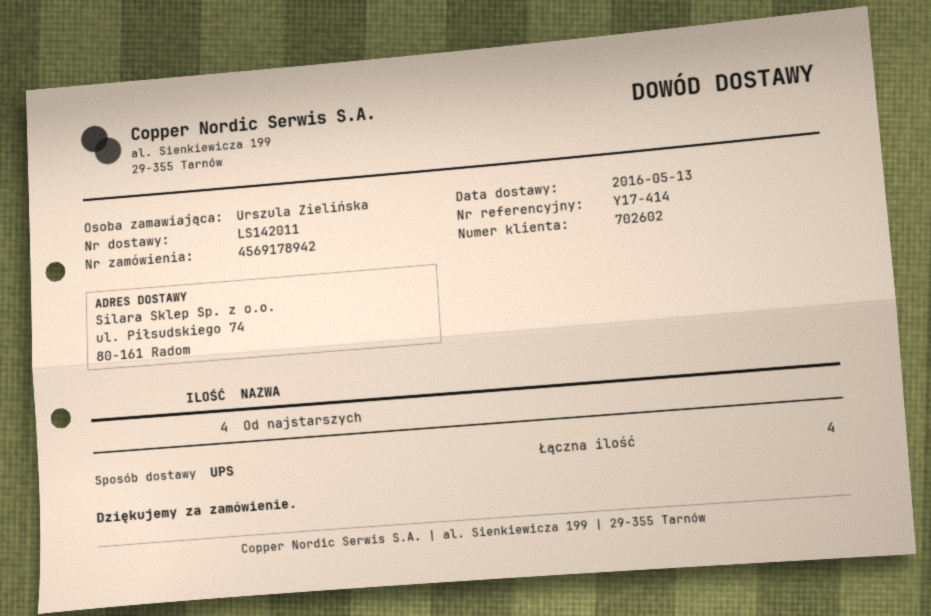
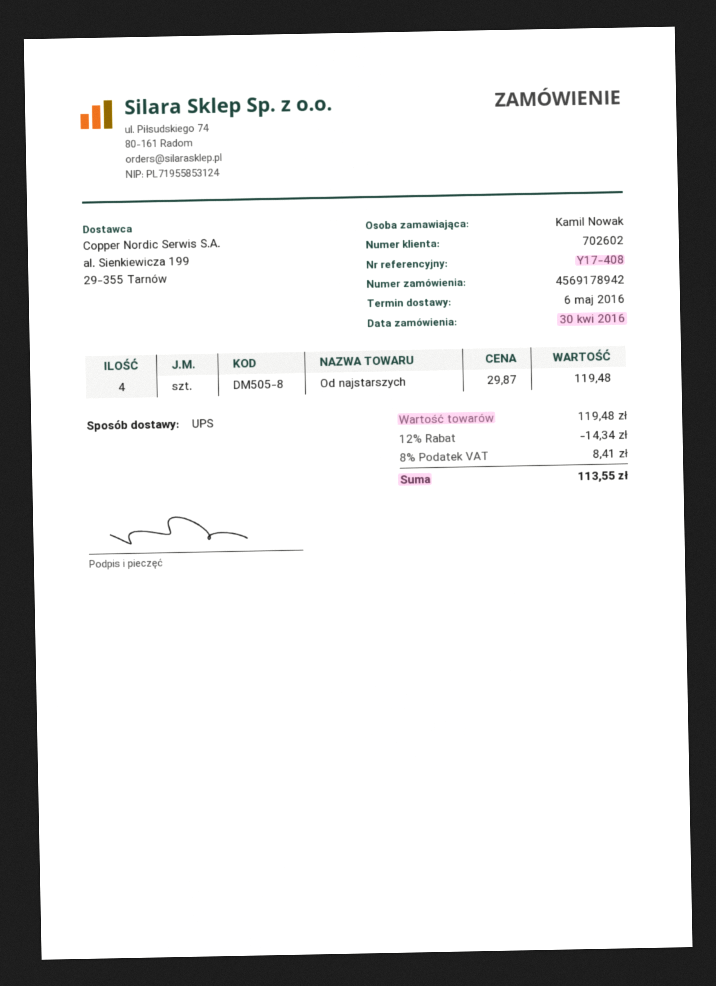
delivery date: 2016-05-13 -> 2016-05-06
reference: Y17-414 -> Y17-408
ordered by: Urszula Zielińska -> Kamil Nowak

